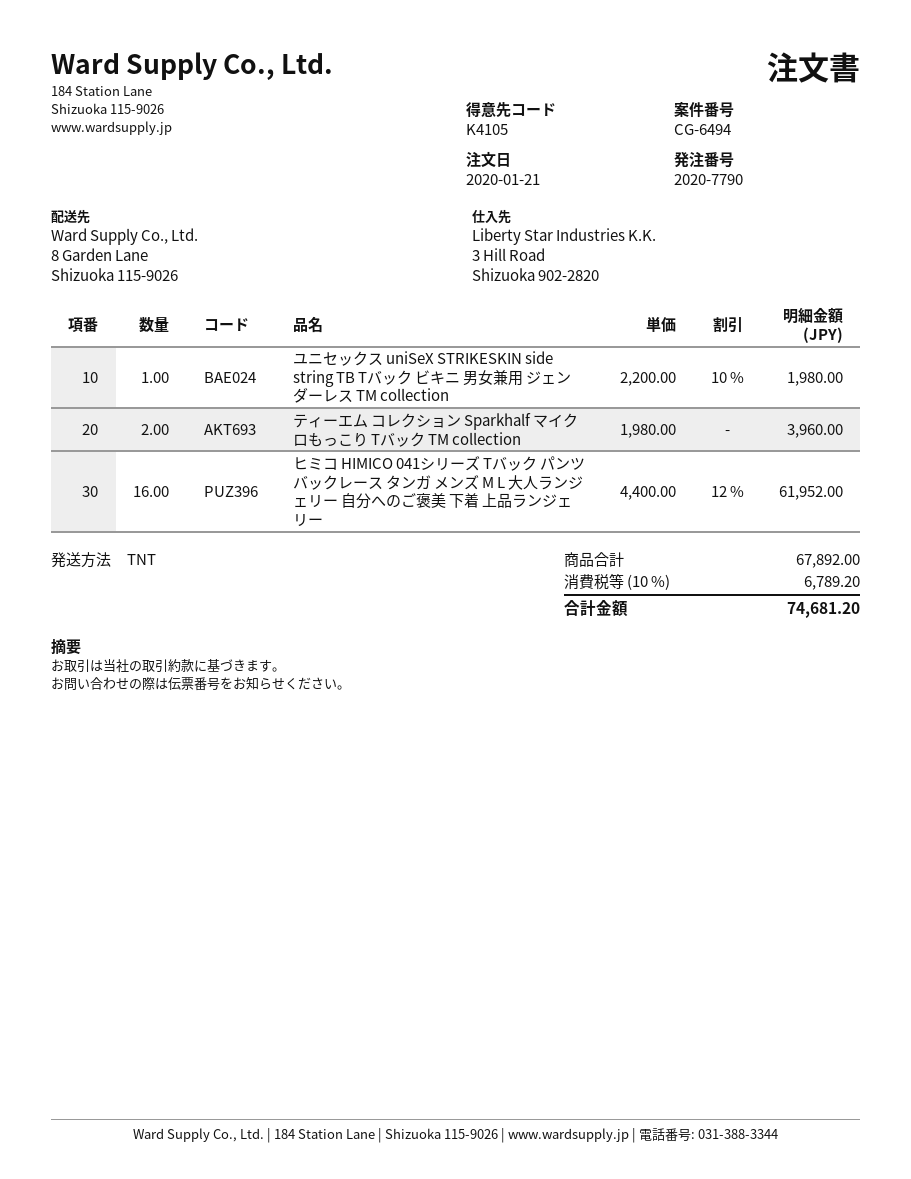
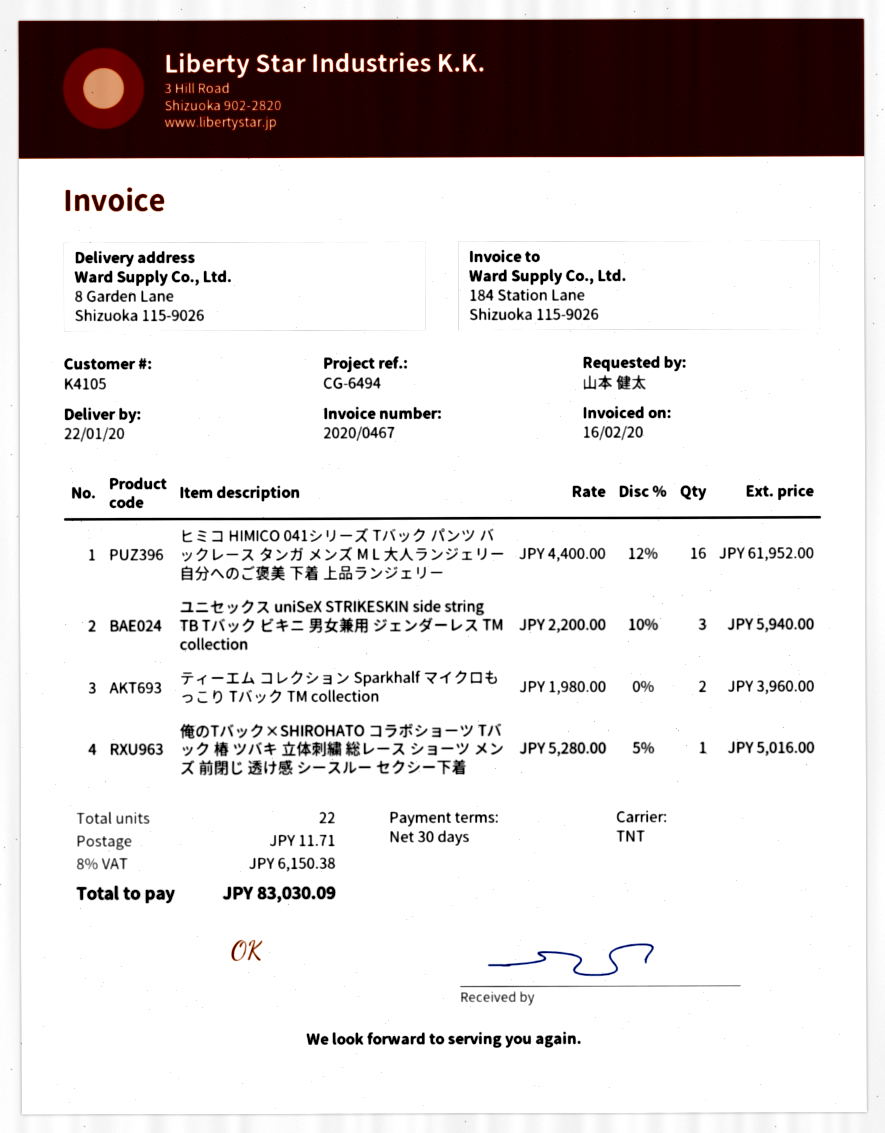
ユニセックス uniSeX STRIKESKIN side string TB Tバック ビキニ 男女兼用 ジェンダーレス TM collection: 1 x 2200.00 - 10% = 1980.00 -> 3 x 2200.00 - 10% = 5940.00
俺のTバック×SHIROHATO コラボショーツ Tバック 椿 ツバキ 立体刺繍 総レース ショーツ メンズ 前閉じ 透け感 シースルー セクシー下着: none -> 1 x 5280.00 - 5% = 5016.00
shipping: none -> 11.71
tax: 10% = 6789.20 -> 8% = 6150.38
total: 74681.20 -> 83030.09

